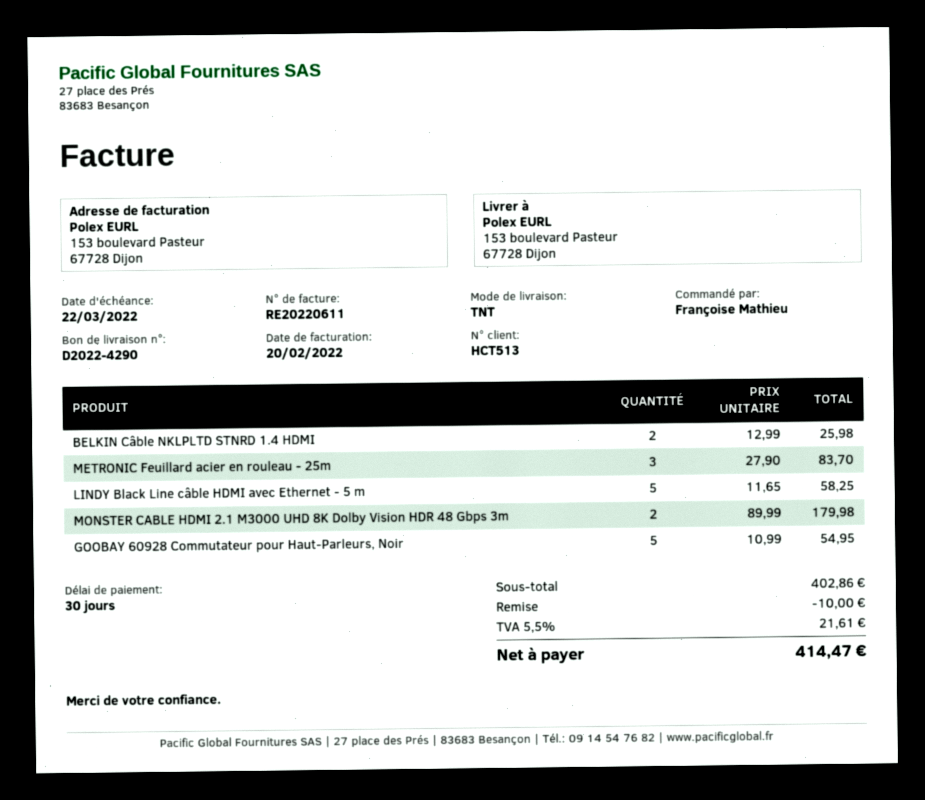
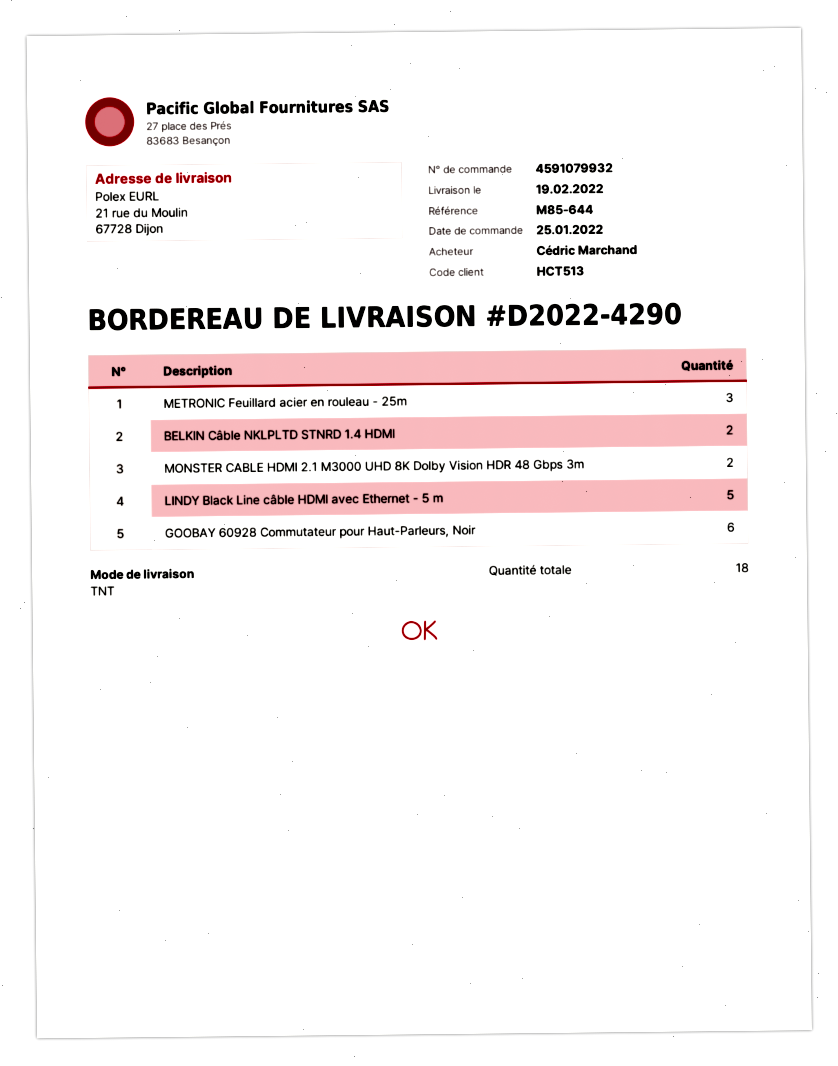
ordered by: Françoise Mathieu -> Cédric Marchand
ship to: 153 boulevard Pasteur, 67728 Dijon -> 21 rue du Moulin, 67728 Dijon
GOOBAY 60928 Commutateur pour Haut-Parleurs, Noir: 5 -> 6

